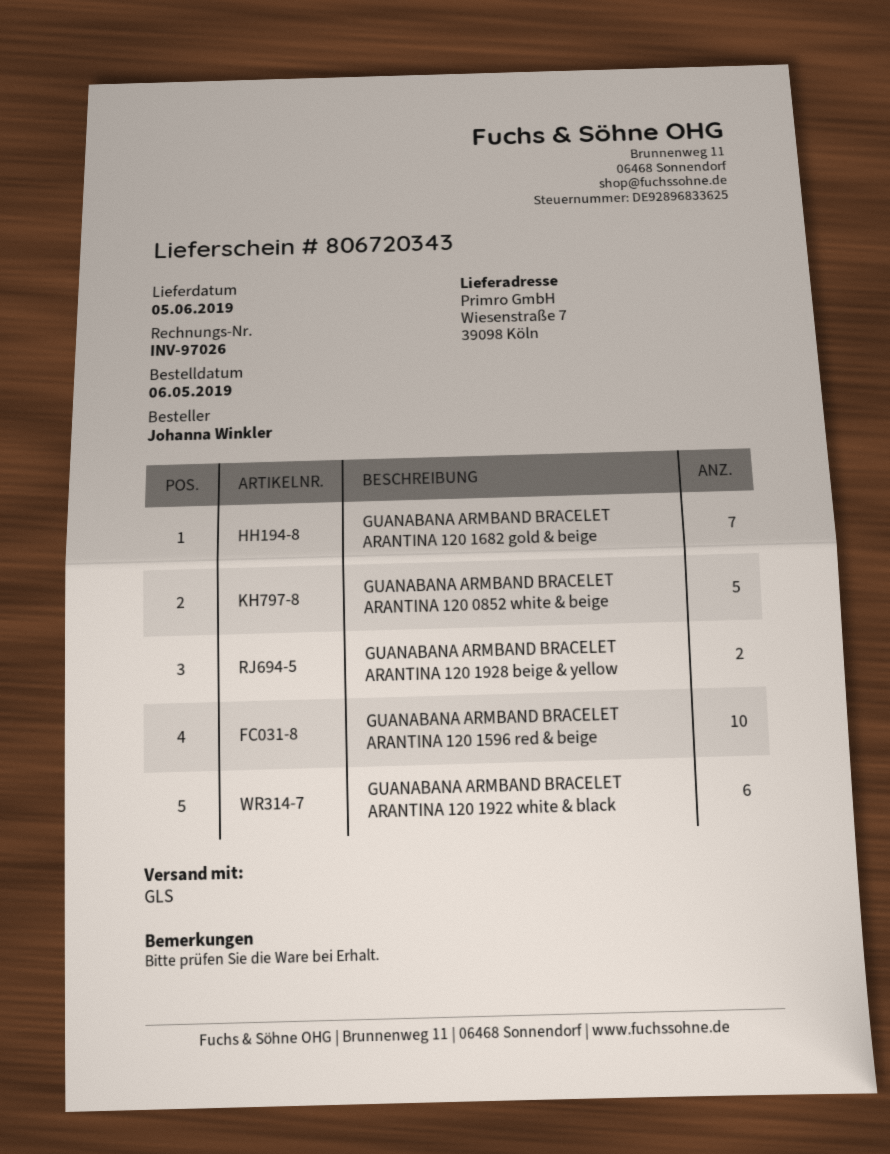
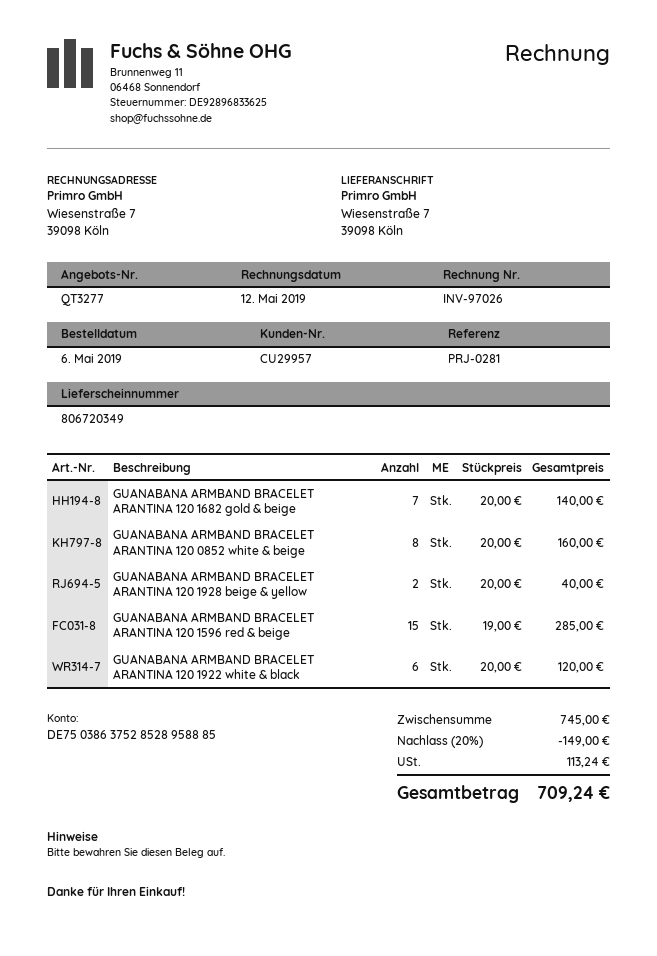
delivery note number: 806720343 -> 806720349
GUANABANA ARMBAND BRACELET ARANTINA 120 0852 white & beige: 5 -> 8
GUANABANA ARMBAND BRACELET ARANTINA 120 1596 red & beige: 10 -> 15

